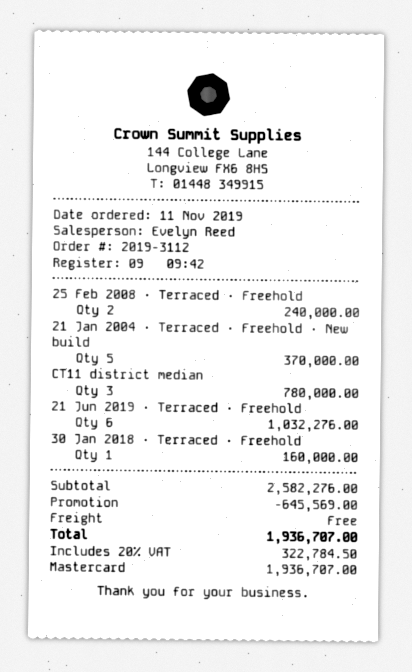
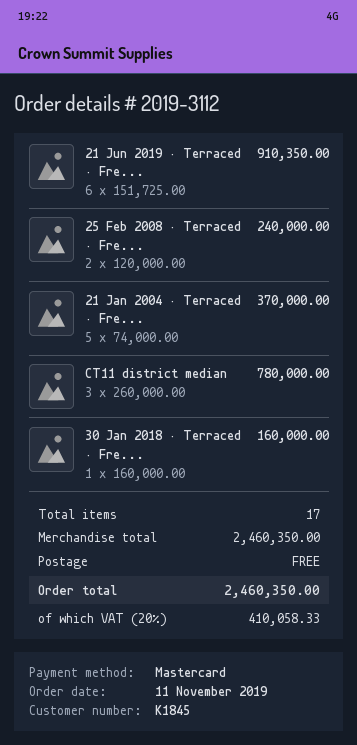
21 Jun 2019 · Terraced · Freehold: 6 for 1032276.00 -> 6 for 910350.00
subtotal: 2582276.00 -> 2460350.00
discount: 645569.00 -> none
tax: 20% = 322784.50 -> 20% = 410058.33
total: 1936707.00 -> 2460350.00

